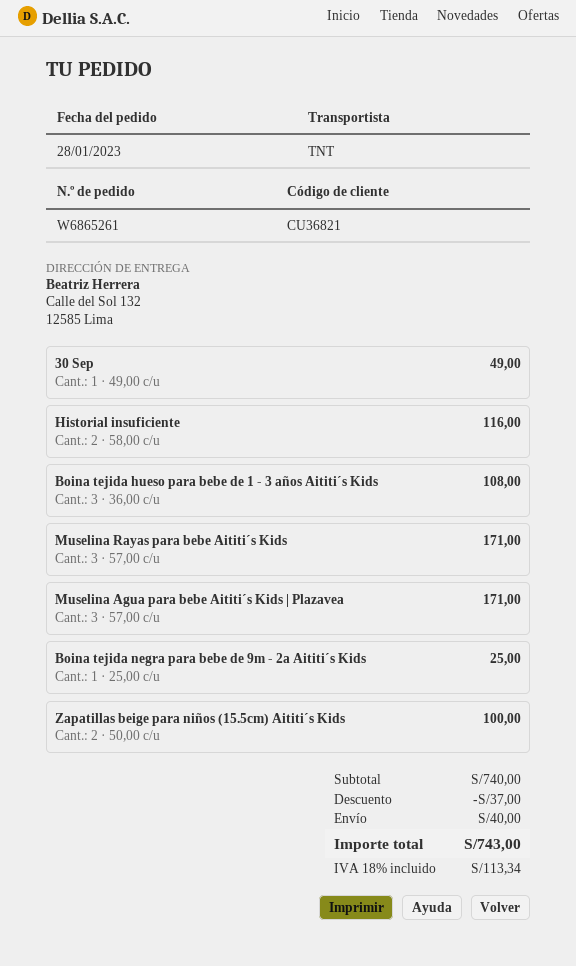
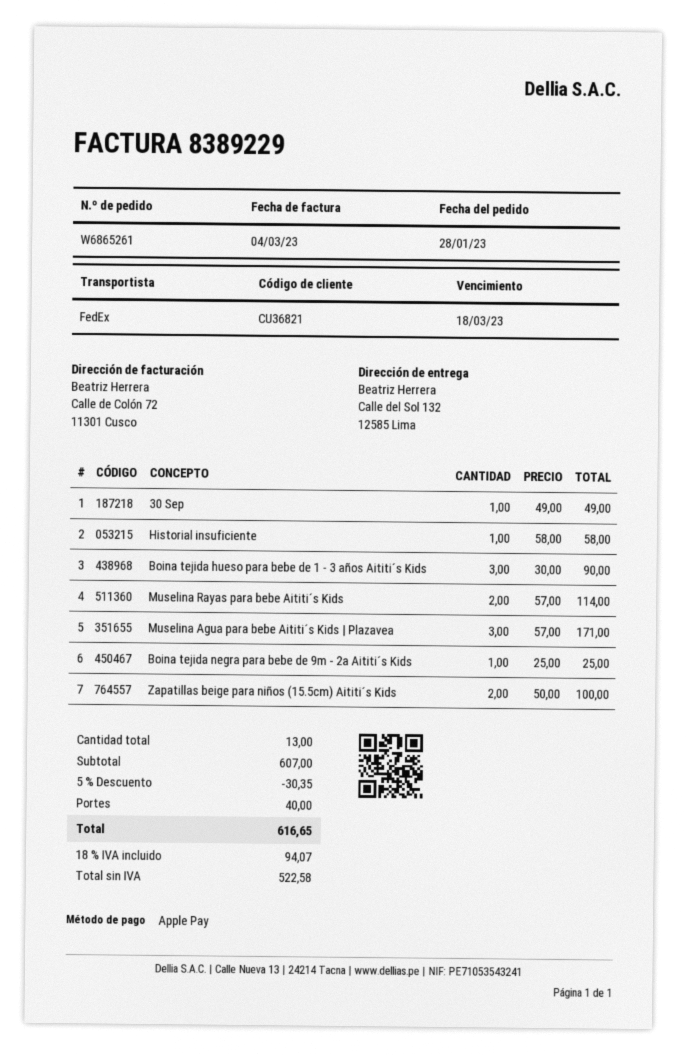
shipping method: TNT -> FedEx
Historial insuficiente: 2 x 58.00 = 116.00 -> 1 x 58.00 = 58.00
Boina tejida hueso para bebe de 1 - 3 años Aititi´s Kids: 3 x 36.00 = 108.00 -> 3 x 30.00 = 90.00
Muselina Rayas para bebe Aititi´s Kids: 3 x 57.00 = 171.00 -> 2 x 57.00 = 114.00
subtotal: 740.00 -> 607.00
discount: 37.00 -> 30.35
tax: 18% = 113.34 -> 18% = 94.07
total: 743.00 -> 616.65

